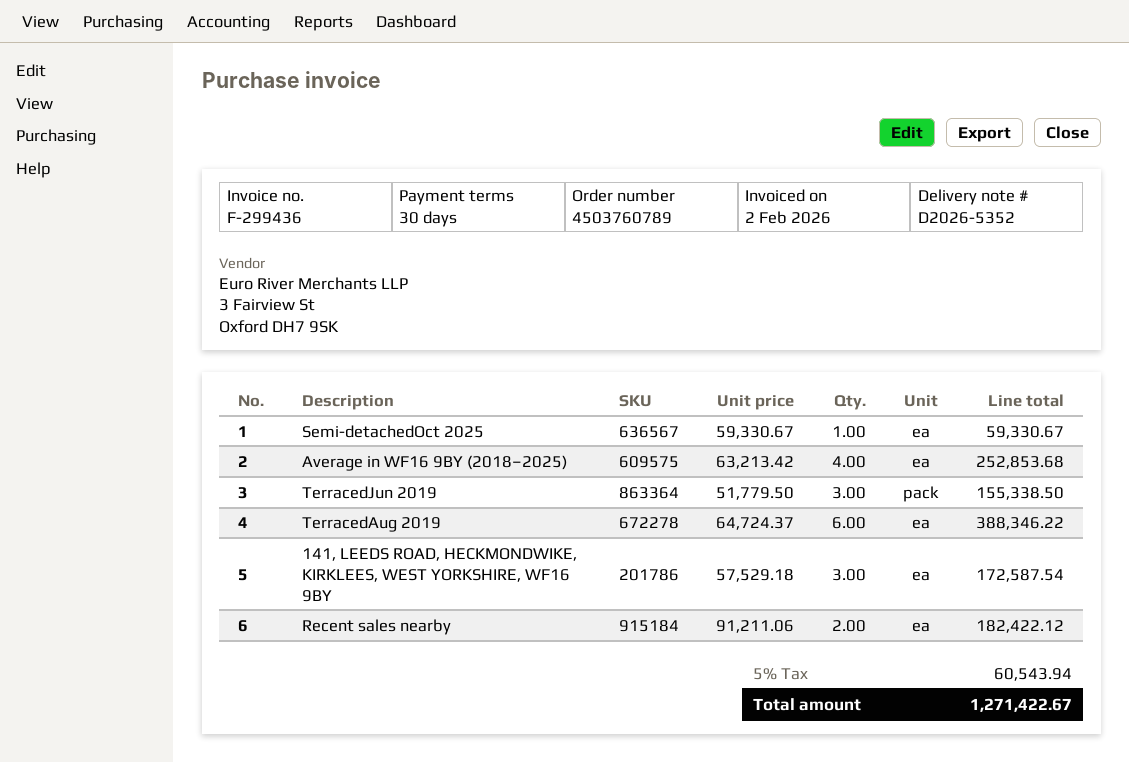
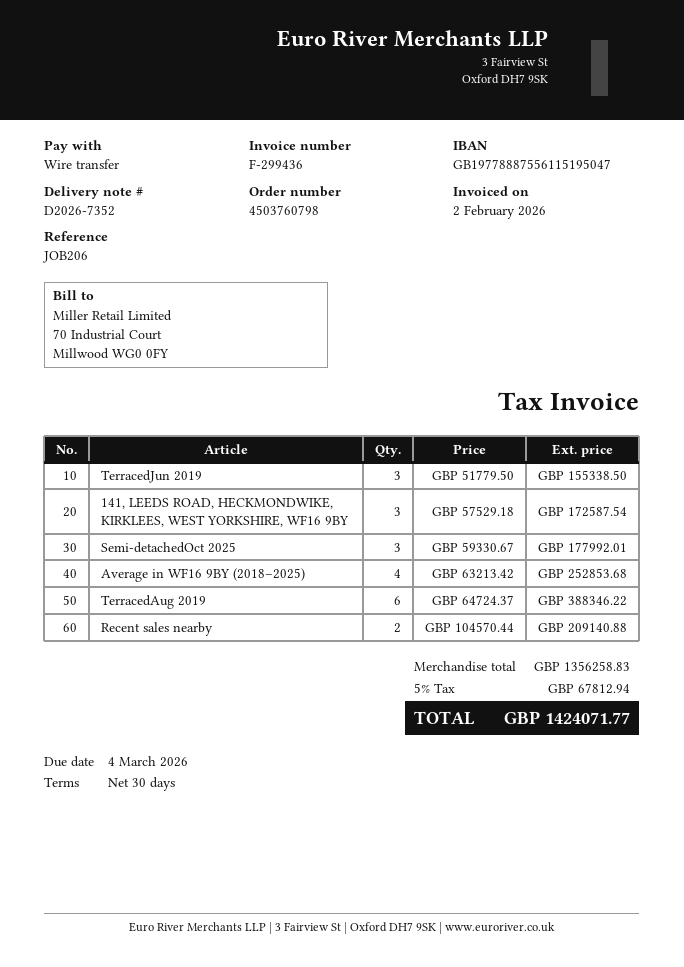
order number: 4503760789 -> 4503760798
delivery note number: D2026-5352 -> D2026-7352
Semi-detachedOct 2025: 1 x 59330.67 = 59330.67 -> 3 x 59330.67 = 177992.01
Recent sales nearby: 2 x 91211.06 = 182422.12 -> 2 x 104570.44 = 209140.88
tax: 5% = 60543.94 -> 5% = 67812.94
total: 1271422.67 -> 1424071.77

